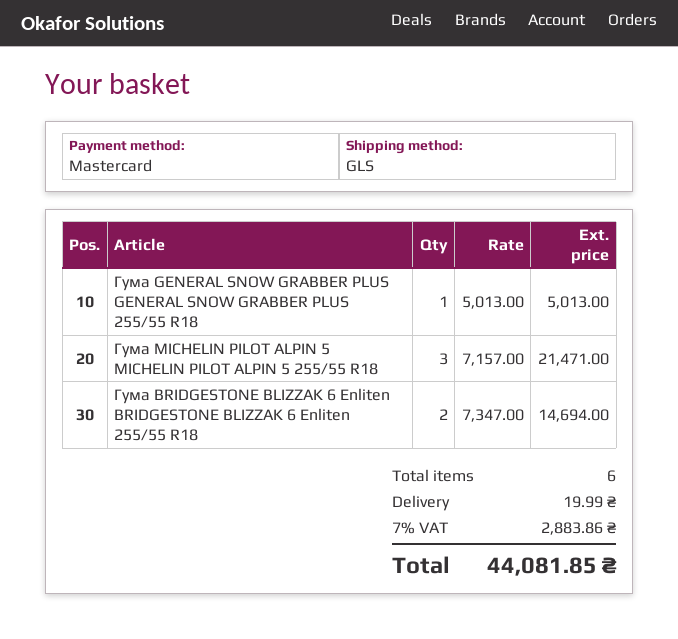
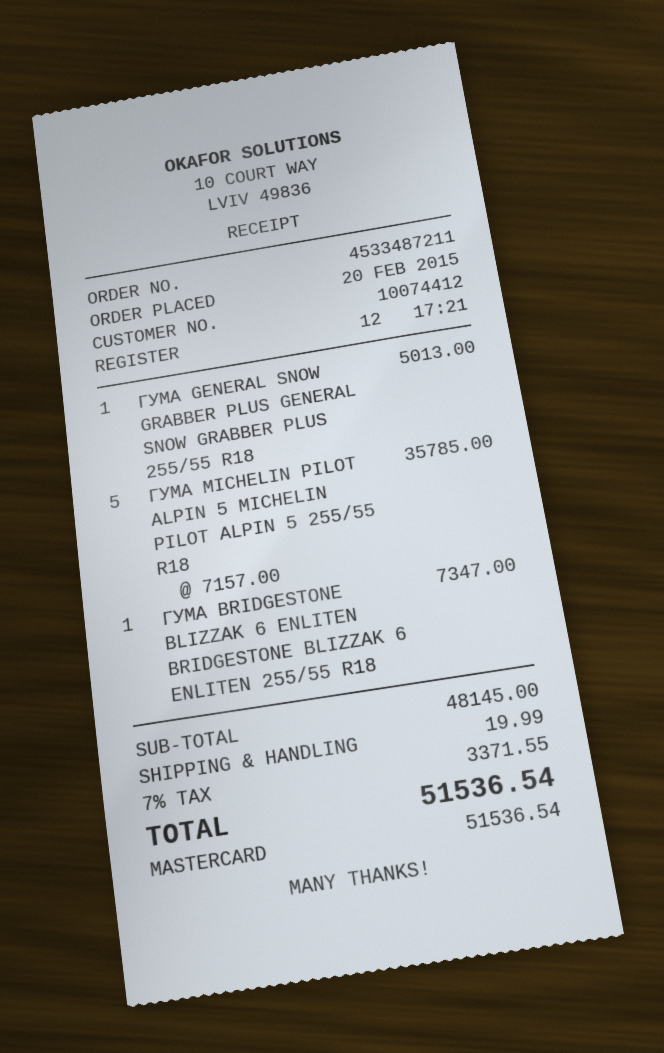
Гума MICHELIN PILOT ALPIN 5 MICHELIN PILOT ALPIN 5 255/55 R18: 3 x 7157.00 = 21471.00 -> 5 x 7157.00 = 35785.00
Гума BRIDGESTONE BLIZZAK 6 Enliten BRIDGESTONE BLIZZAK 6 Enliten 255/55 R18: 2 x 7347.00 = 14694.00 -> 1 x 7347.00 = 7347.00
tax: 7% = 2883.86 -> 7% = 3371.55
total: 44081.85 -> 51536.54

